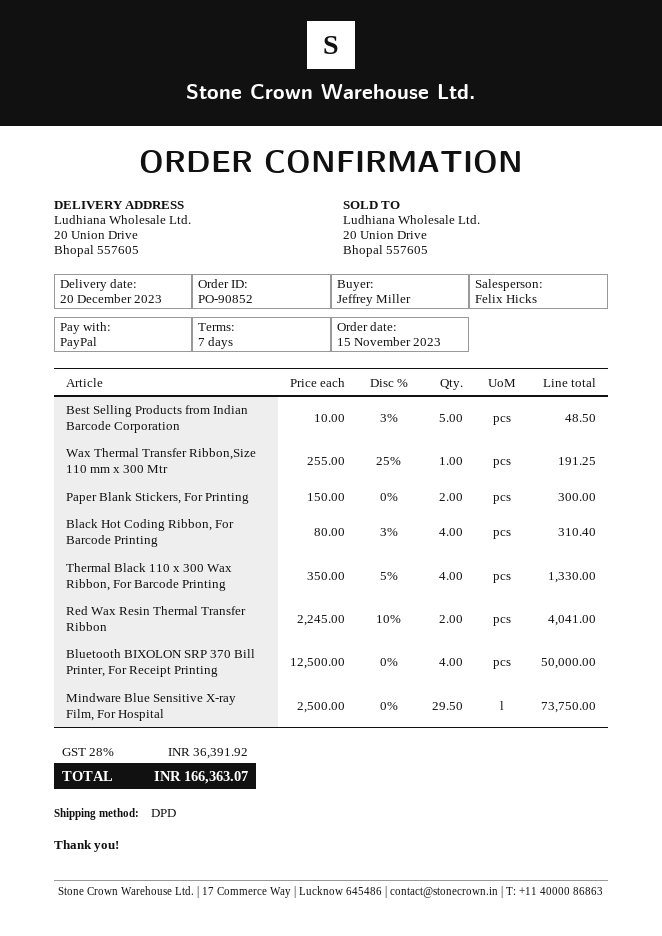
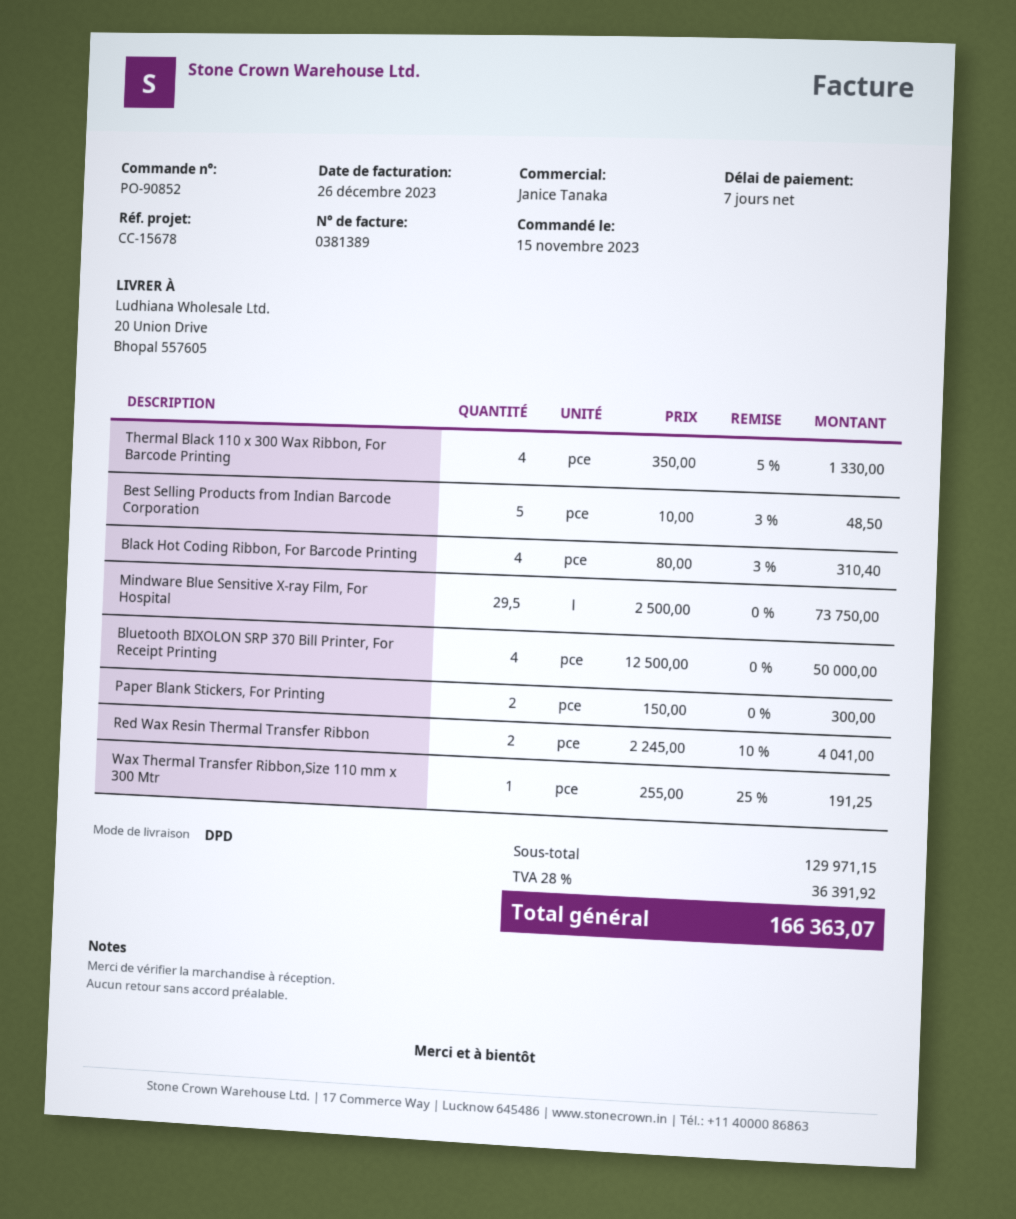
sales rep: Felix Hicks -> Janice Tanaka

